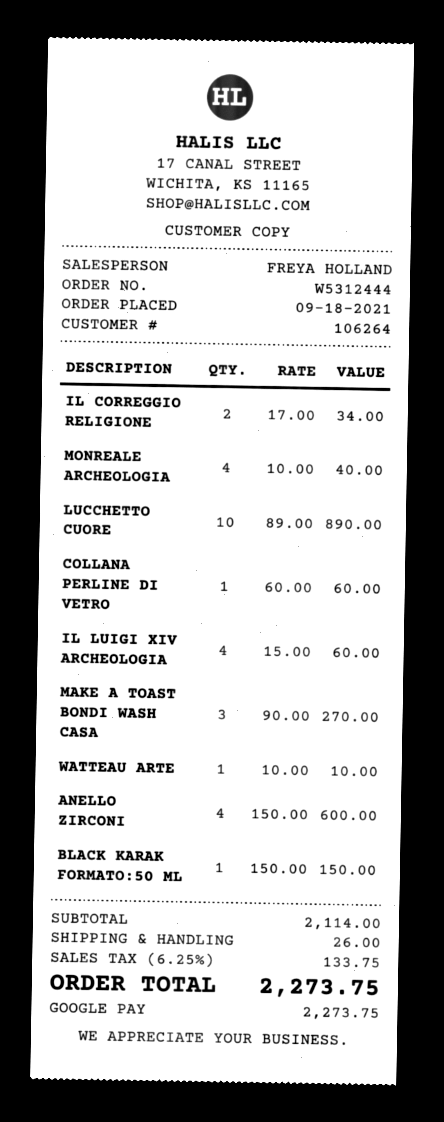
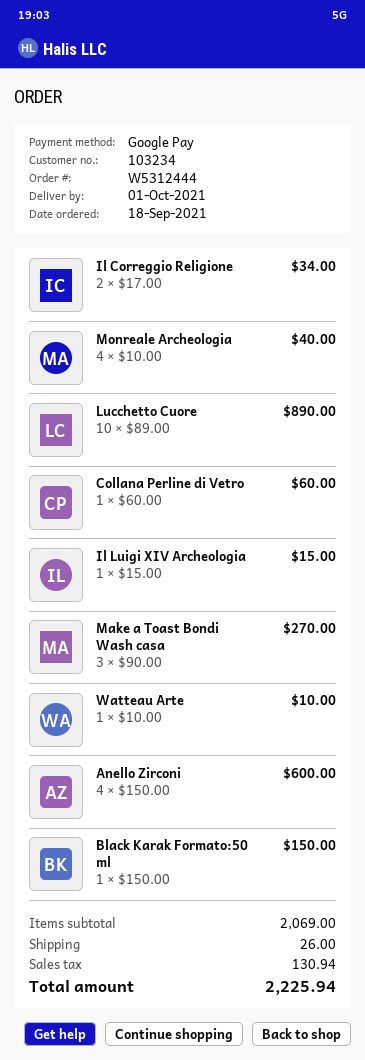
customer number: 106264 -> 103234
IL LUIGI XIV ARCHEOLOGIA: 4 x 15.00 = 60.00 -> 1 x 15.00 = 15.00
subtotal: 2114.00 -> 2069.00
tax: 133.75 -> 130.94
total: 2273.75 -> 2225.94

